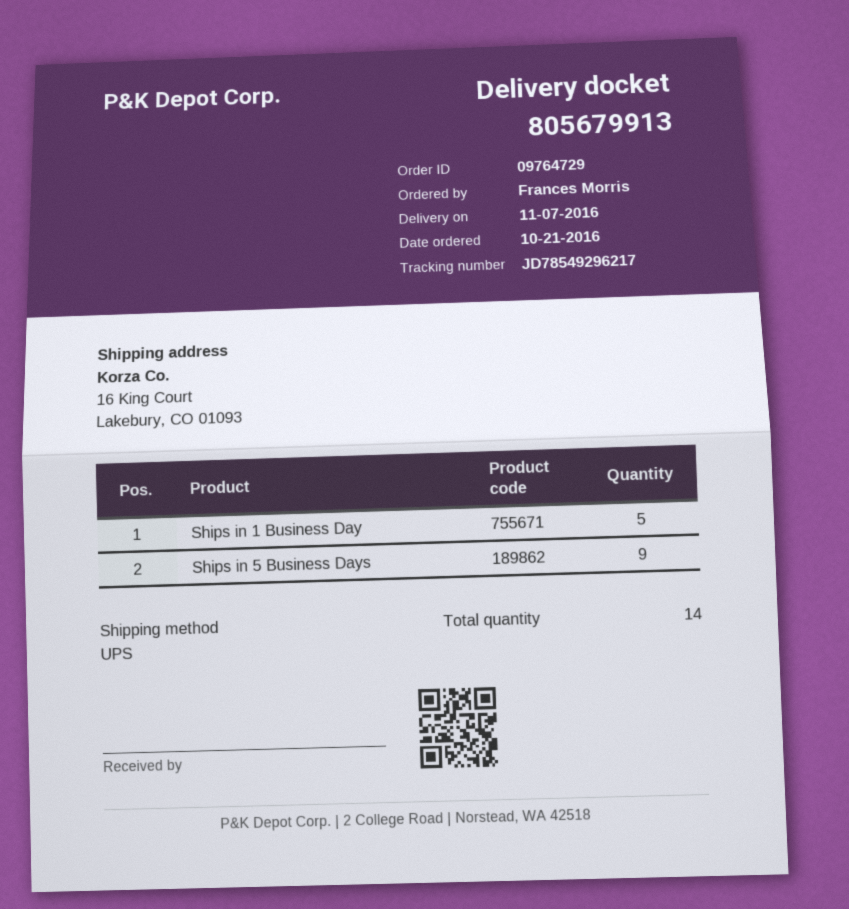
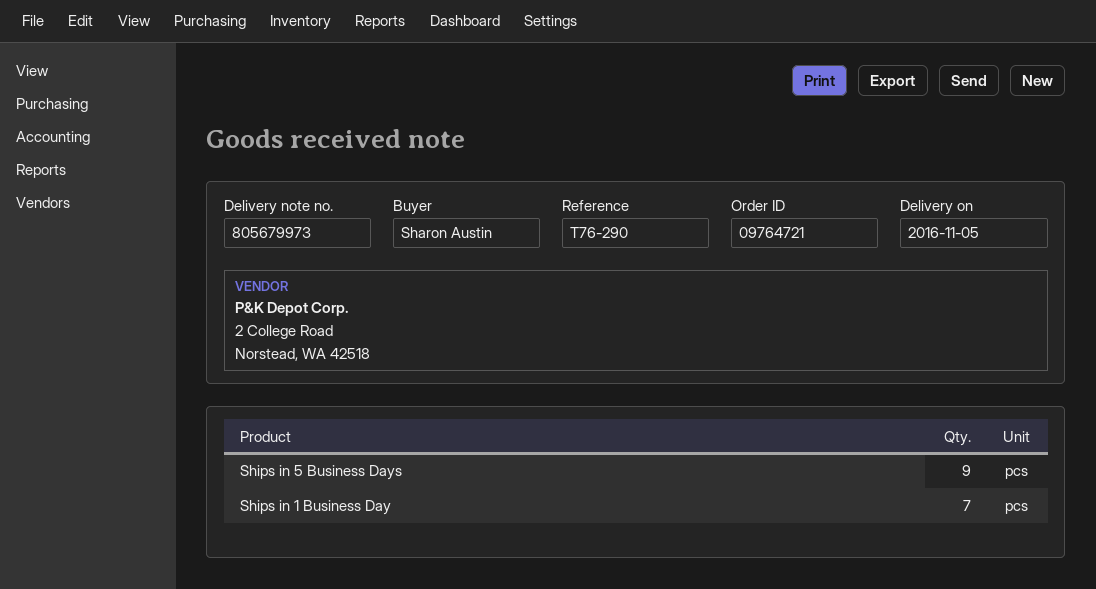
order number: 09764729 -> 09764721
delivery note number: 805679913 -> 805679973
delivery date: 2016-11-07 -> 2016-11-05
ordered by: Frances Morris -> Sharon Austin
Ships in 1 Business Day: 5 -> 7

